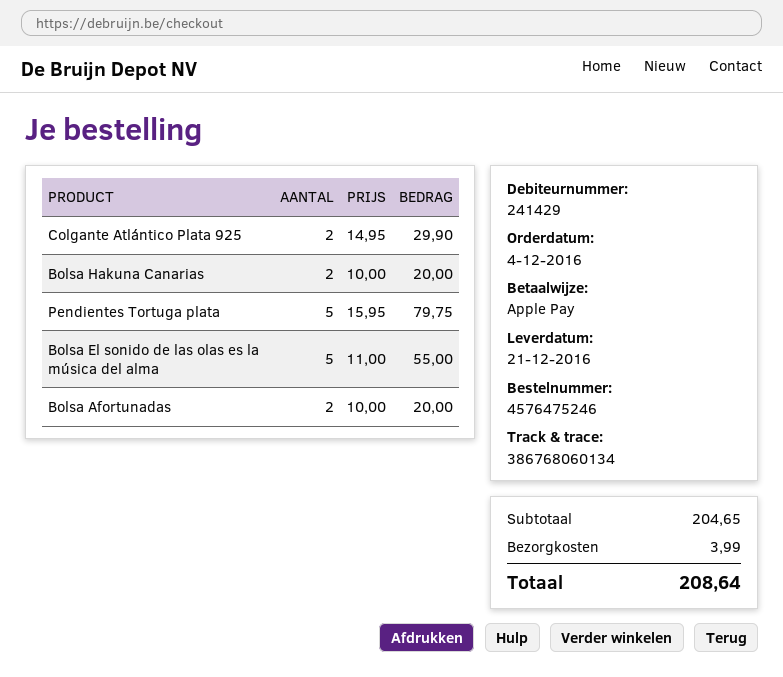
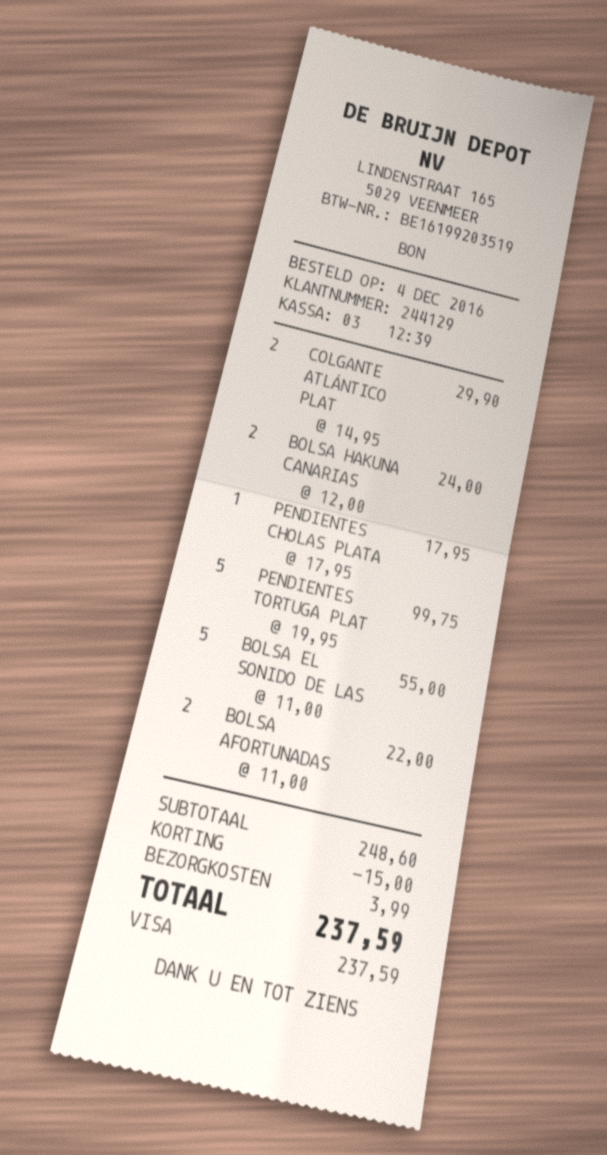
customer number: 241429 -> 244129
payment method: Apple Pay -> Visa
Bolsa Hakuna Canarias: 2 x 10.00 = 20.00 -> 2 x 12.00 = 24.00
Pendientes Tortuga plata: 5 x 15.95 = 79.75 -> 5 x 19.95 = 99.75
Bolsa Afortunadas: 2 x 10.00 = 20.00 -> 2 x 11.00 = 22.00
PENDIENTES CHOLAS PLATA: none -> 1 x 17.95 = 17.95
subtotal: 204.65 -> 248.60
discount: none -> 15.00
total: 208.64 -> 237.59

